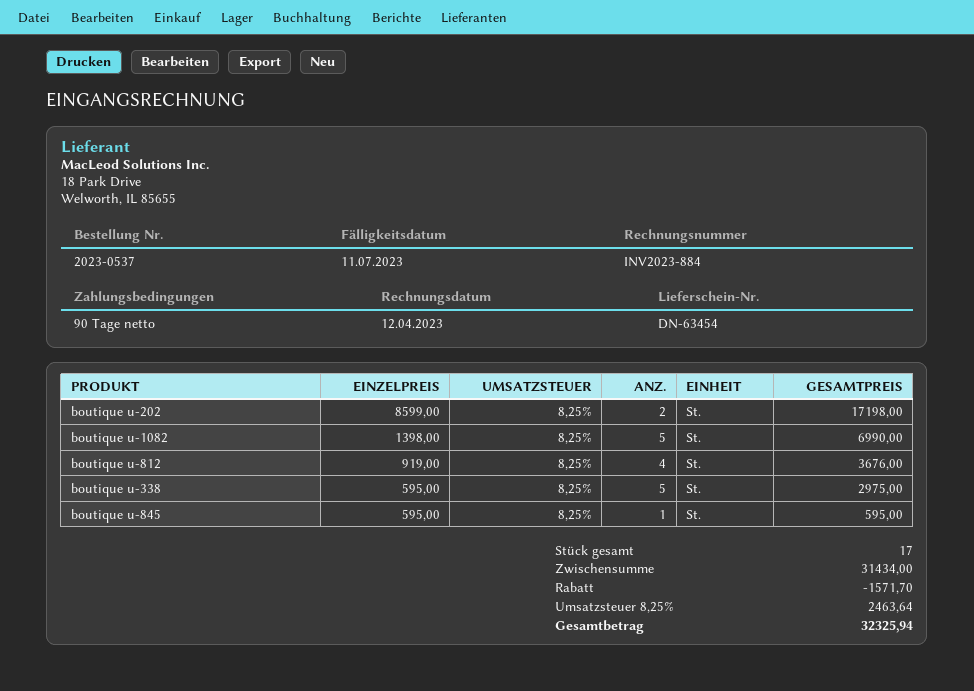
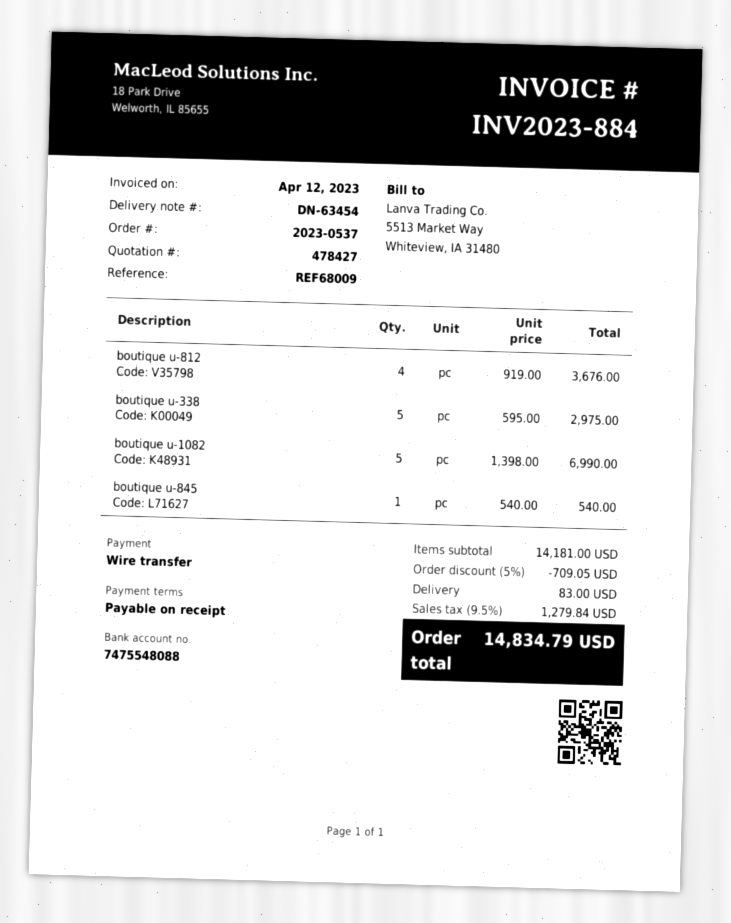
payment terms: 90 days -> on receipt
boutique u-202: 2 x 8599.00 = 17198.00 -> none
boutique u-845: 1 x 595.00 = 595.00 -> 1 x 540.00 = 540.00
subtotal: 31434.00 -> 14181.00
discount: 1571.70 -> 709.05
shipping: none -> 83.00
tax: 8.25% = 2463.64 -> 9.5% = 1279.84
total: 32325.94 -> 14834.79

